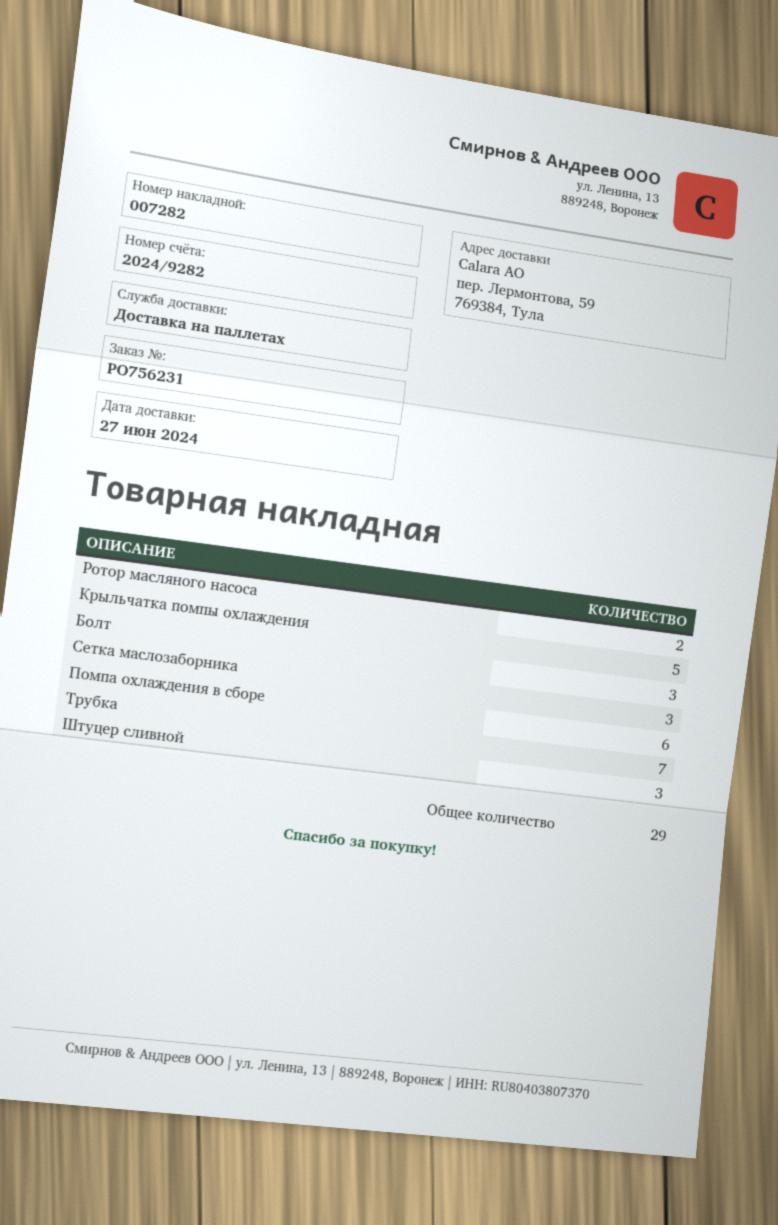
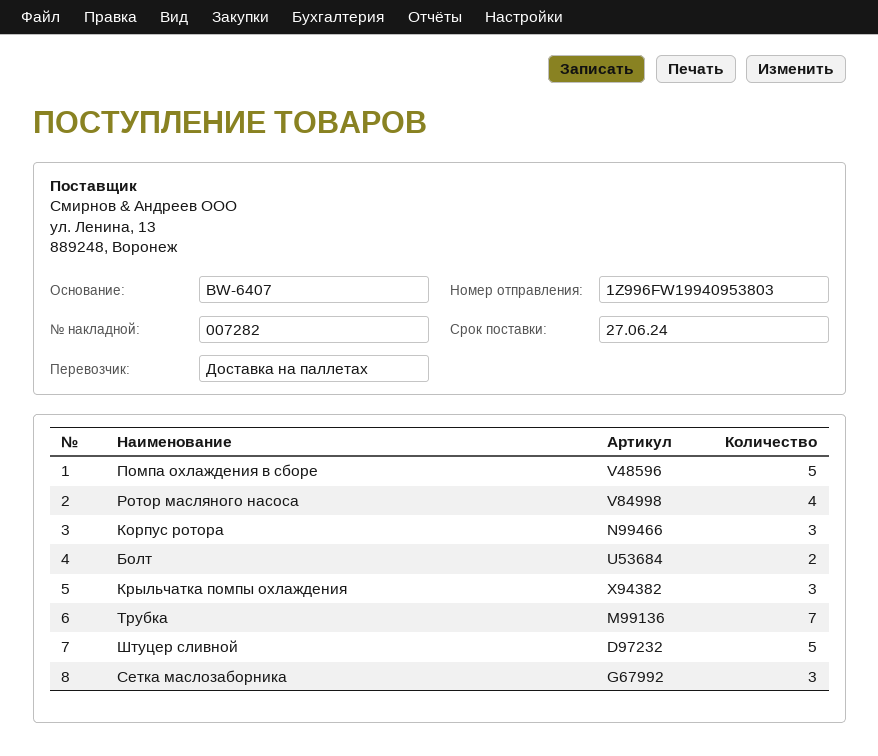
Ротор масляного насоса: 2 -> 4
Крыльчатка помпы охлаждения: 5 -> 3
Болт: 3 -> 2
Помпа охлаждения в сборе: 6 -> 5
Штуцер сливной: 3 -> 5
Корпус ротора: none -> 3

